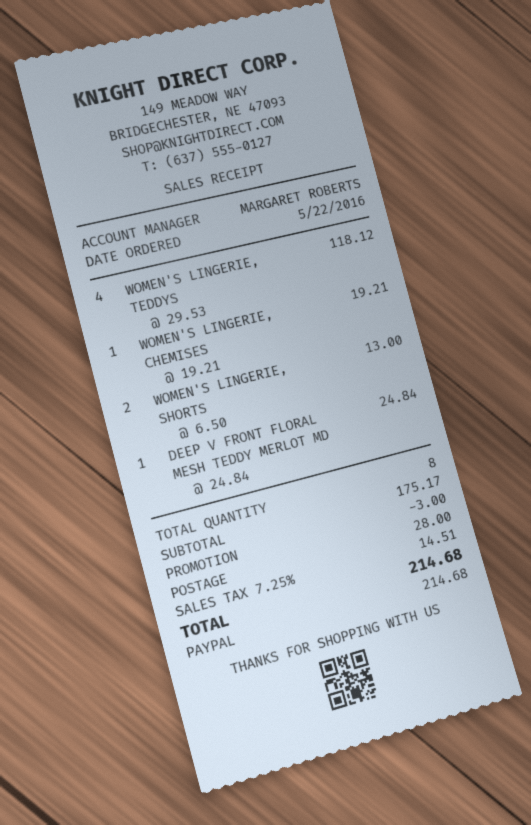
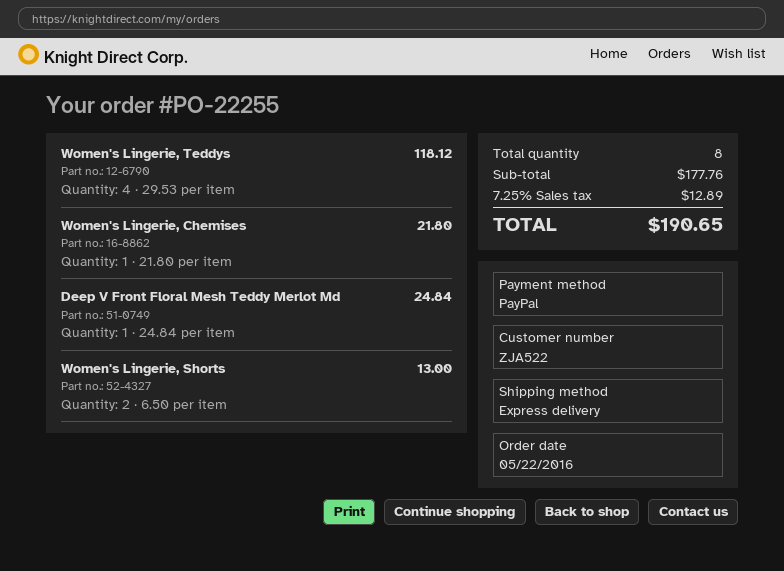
WOMEN'S LINGERIE, CHEMISES: 1 x 19.21 = 19.21 -> 1 x 21.80 = 21.80
subtotal: 175.17 -> 177.76
discount: 3.00 -> none
shipping: 28.00 -> none
tax: 7.25% = 14.51 -> 7.25% = 12.89
total: 214.68 -> 190.65

